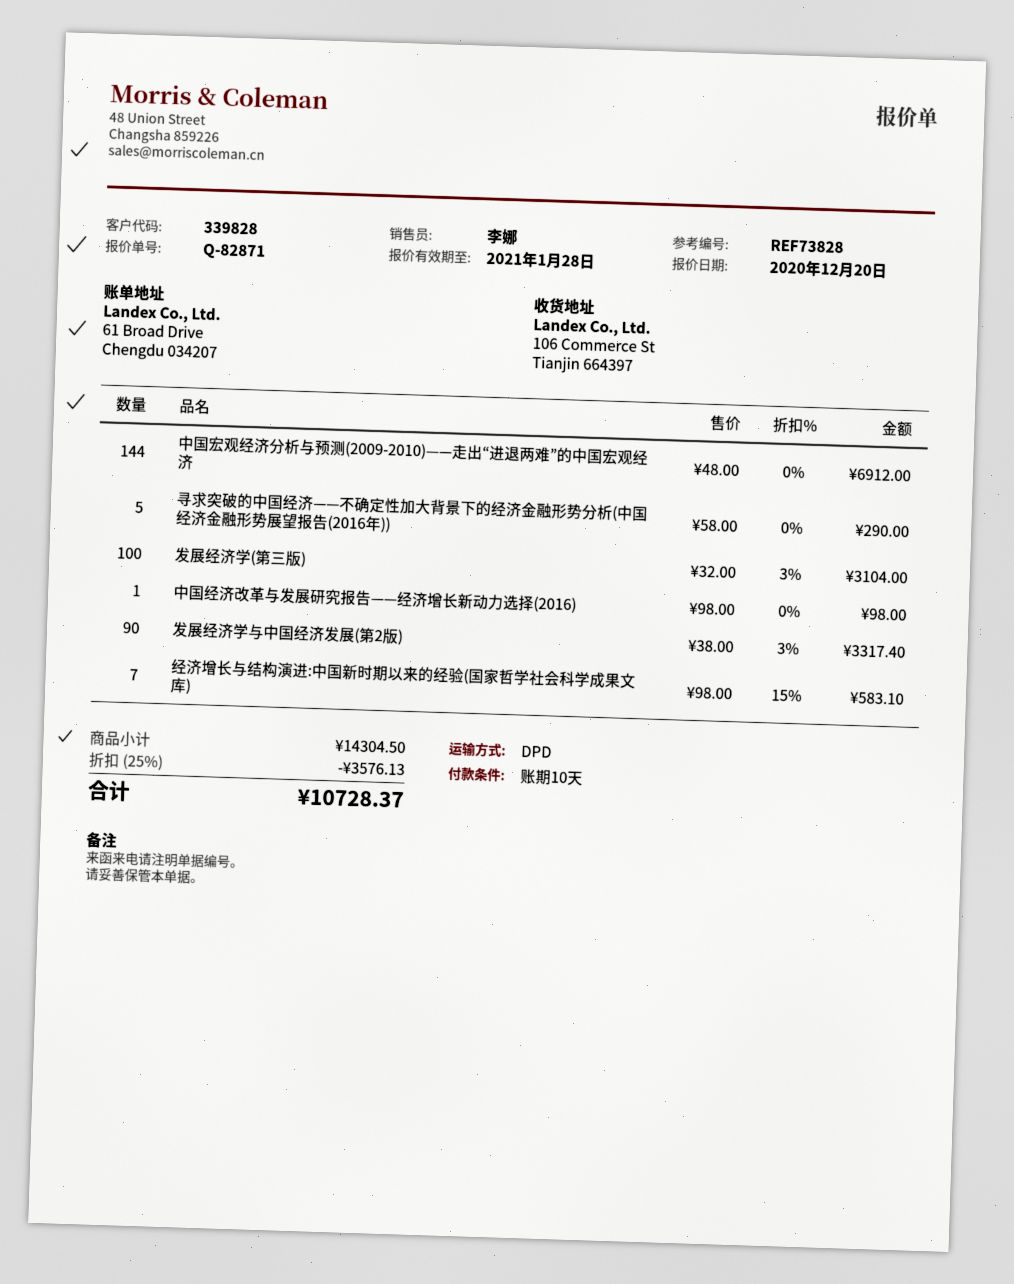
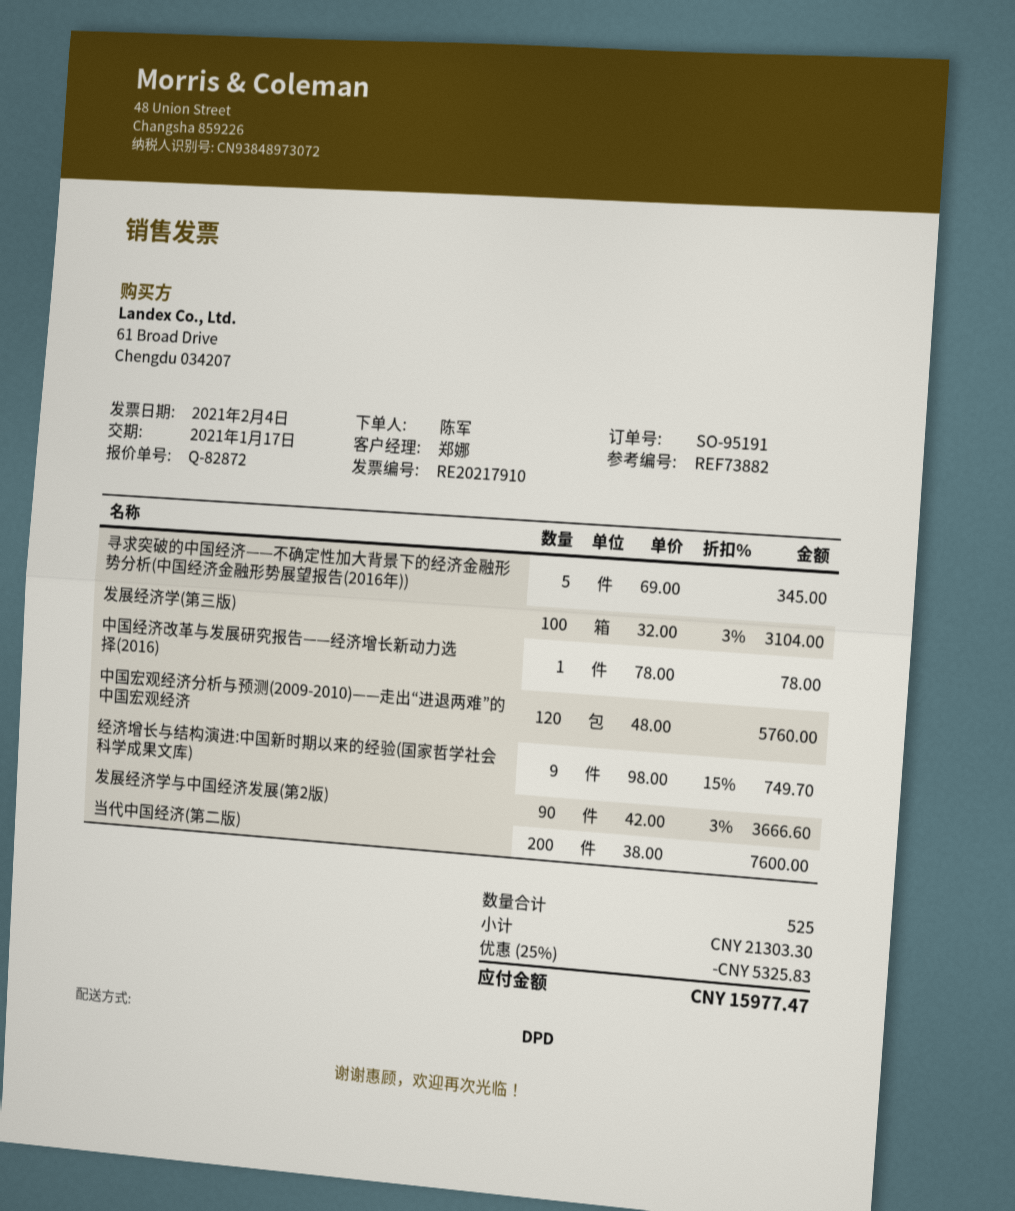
quote number: Q-82871 -> Q-82872
reference: REF73828 -> REF73882
sales rep: 李娜 -> 郑娜
中国宏观经济分析与预测(2009-2010)——走出“进退两难”的中国宏观经济: 144 x 48.00 = 6912.00 -> 120 x 48.00 = 5760.00
寻求突破的中国经济——不确定性加大背景下的经济金融形势分析(中国经济金融形势展望报告(2016年)): 5 x 58.00 = 290.00 -> 5 x 69.00 = 345.00
中国经济改革与发展研究报告——经济增长新动力选择(2016): 1 x 98.00 = 98.00 -> 1 x 78.00 = 78.00
发展经济学与中国经济发展(第2版): 90 x 38.00 - 3% = 3317.40 -> 90 x 42.00 - 3% = 3666.60
经济增长与结构演进:中国新时期以来的经验(国家哲学社会科学成果文库): 7 x 98.00 - 15% = 583.10 -> 9 x 98.00 - 15% = 749.70
当代中国经济(第二版): none -> 200 x 38.00 = 7600.00
subtotal: 14304.50 -> 21303.30
discount: 25% = 3576.13 -> 25% = 5325.83
total: 10728.37 -> 15977.47

